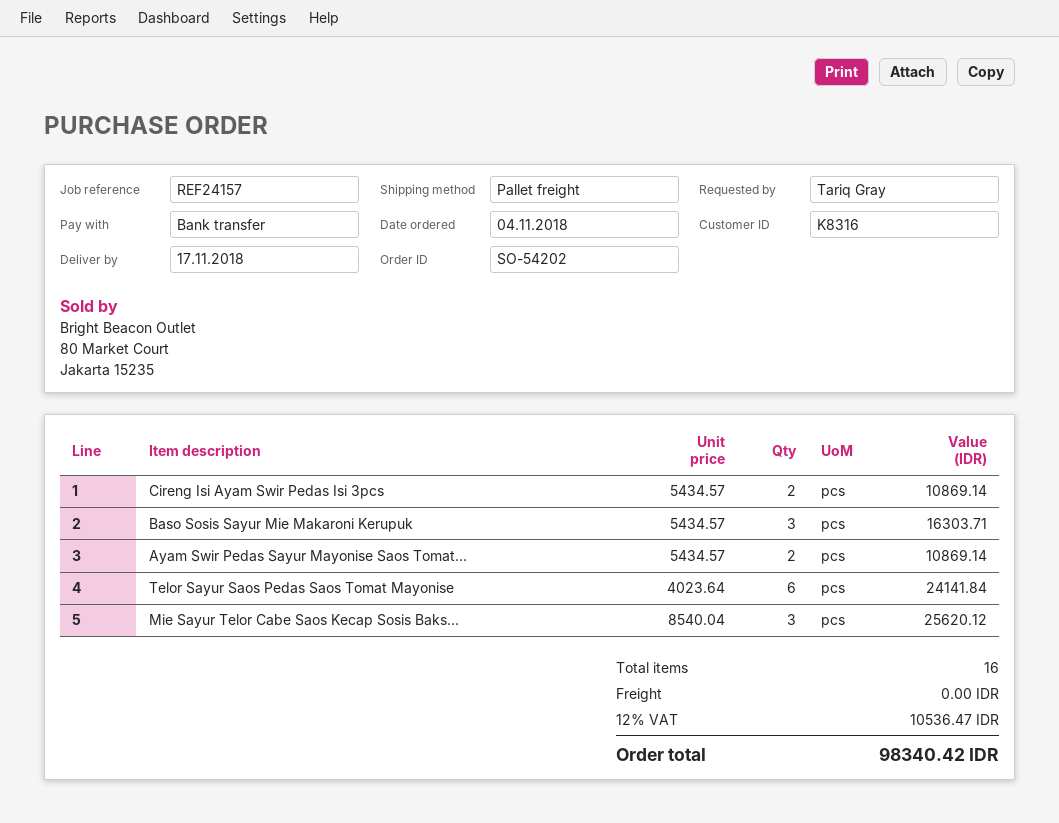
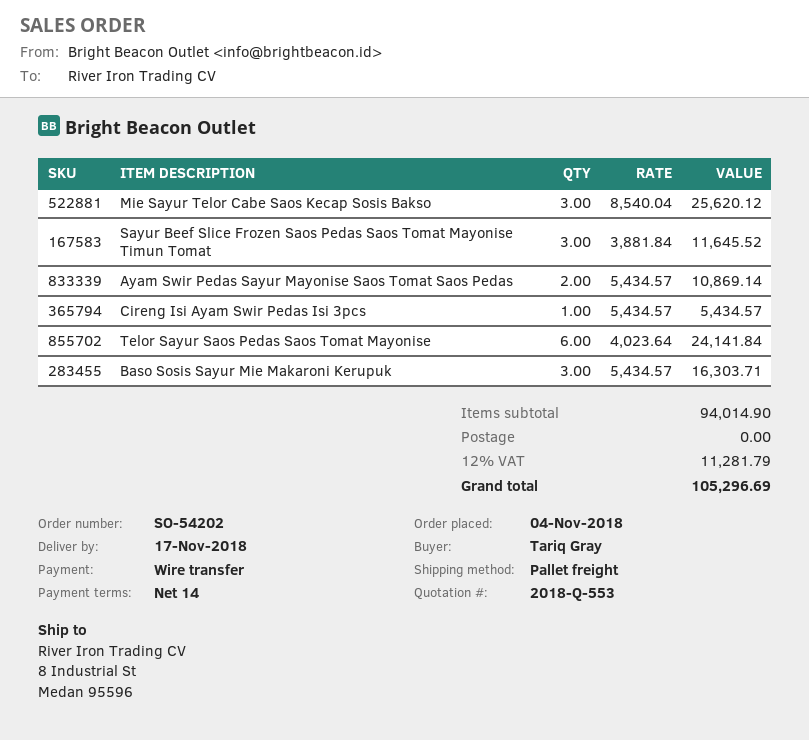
Cireng Isi Ayam Swir Pedas Isi 3pcs: 2 x 5434.57 = 10869.14 -> 1 x 5434.57 = 5434.57
Sayur Beef Slice Frozen Saos Pedas Saos Tomat Mayonise Timun Tomat: none -> 3 x 3881.84 = 11645.52
tax: 12% = 10536.47 -> 12% = 11281.79
total: 98340.42 -> 105296.69

